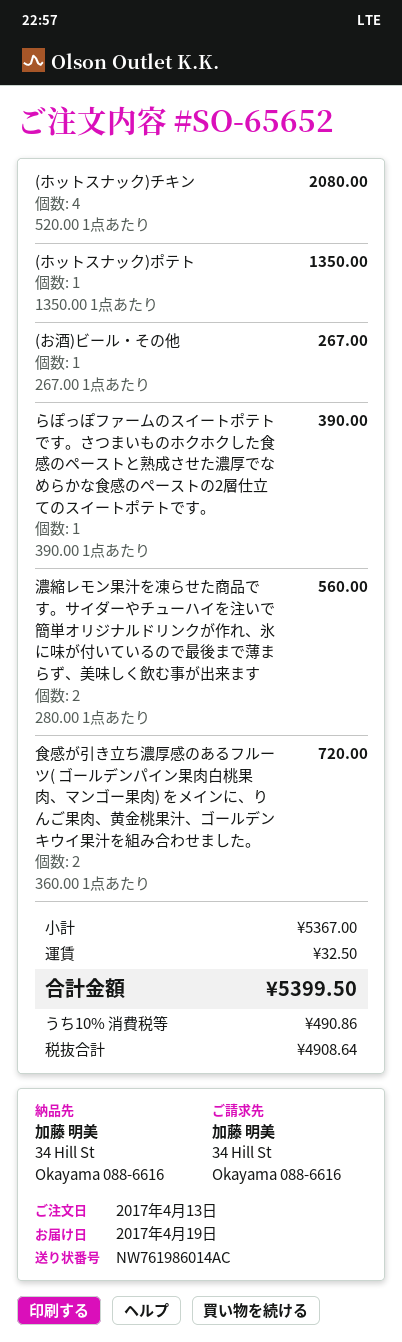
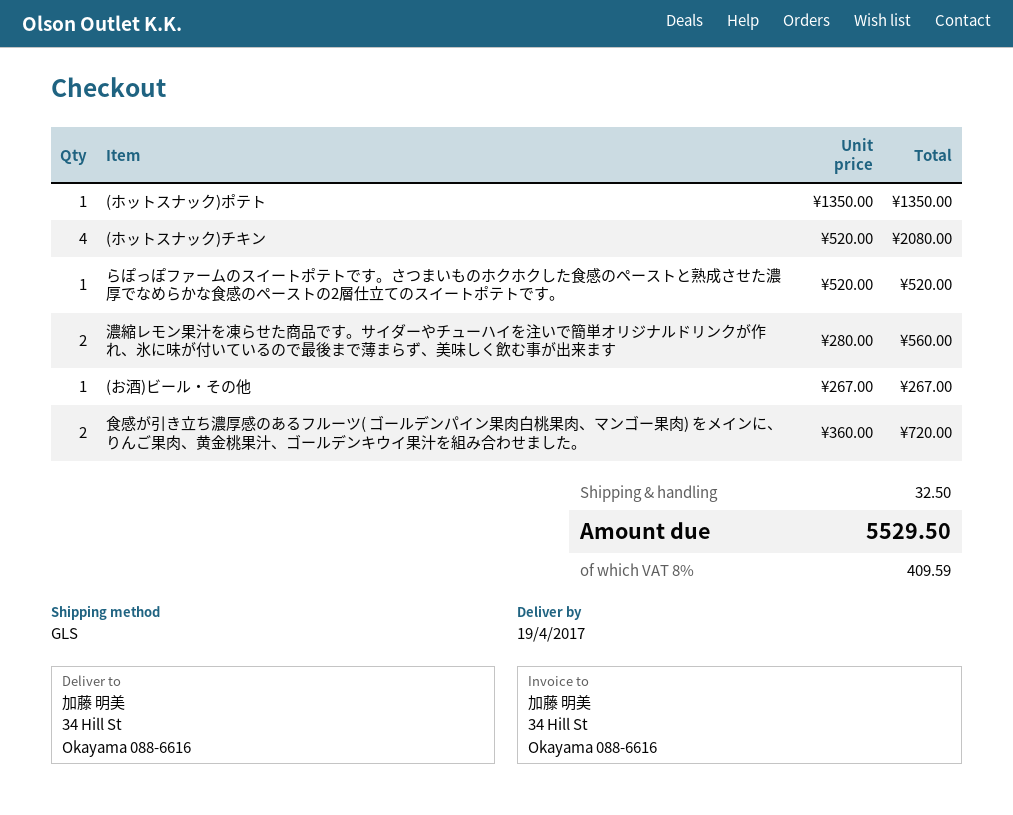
らぽっぽファームのスイートポテトです。さつまいものホクホクした食感のペーストと熟成させた濃厚でなめらかな食感のペーストの2層仕立てのスイートポテトです。: 1 x 390.00 = 390.00 -> 1 x 520.00 = 520.00
tax: 10% = 490.86 -> 8% = 409.59
total: 5399.50 -> 5529.50

